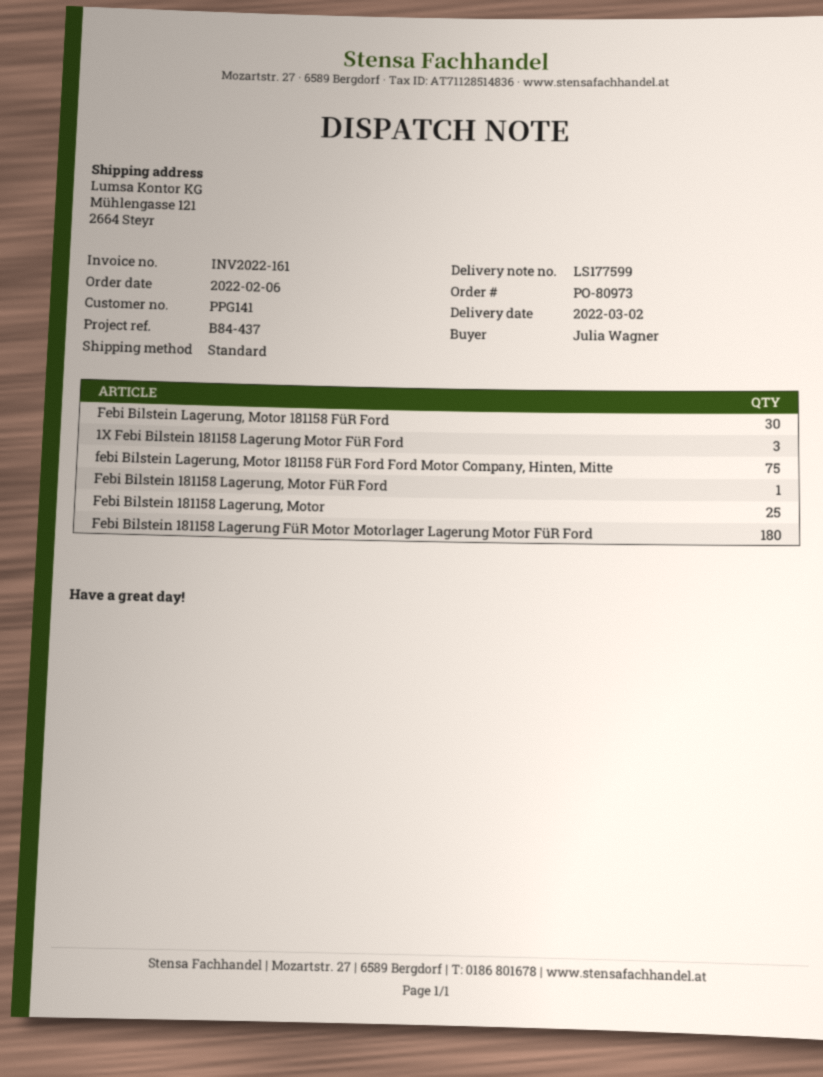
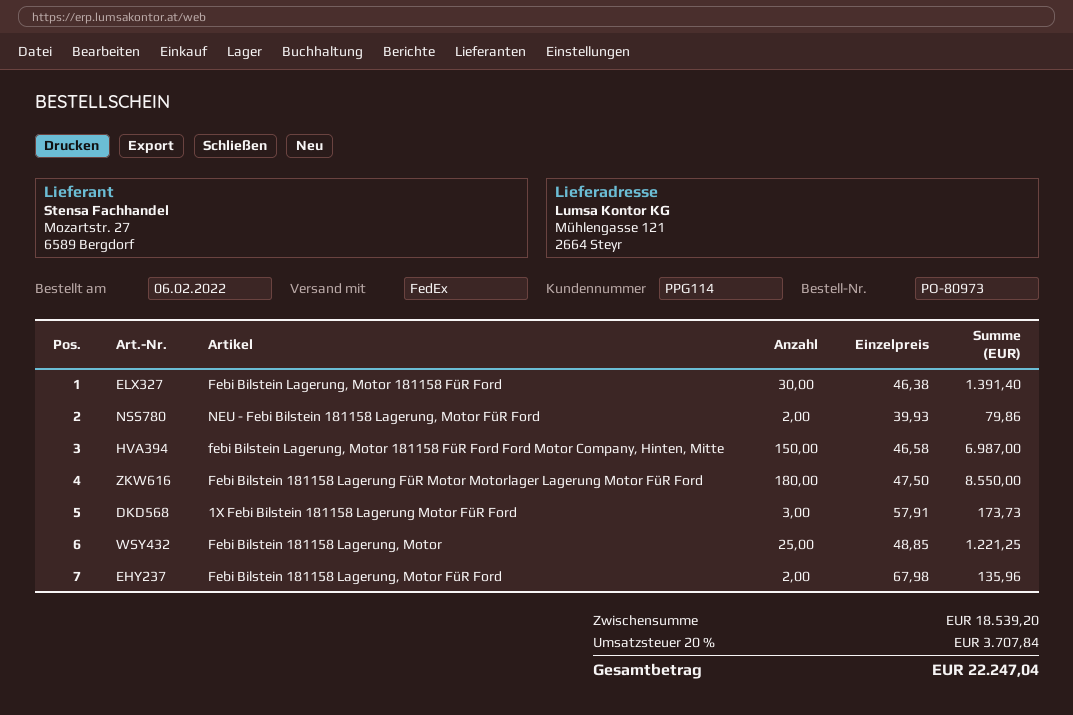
customer number: PPG141 -> PPG114
shipping method: standard -> FedEx
febi Bilstein Lagerung, Motor 181158 FüR Ford Ford Motor Company, Hinten, Mitte: 75 -> 150
Febi Bilstein 181158 Lagerung, Motor FüR Ford: 1 -> 2
NEU - Febi Bilstein 181158 Lagerung, Motor FüR Ford: none -> 2

